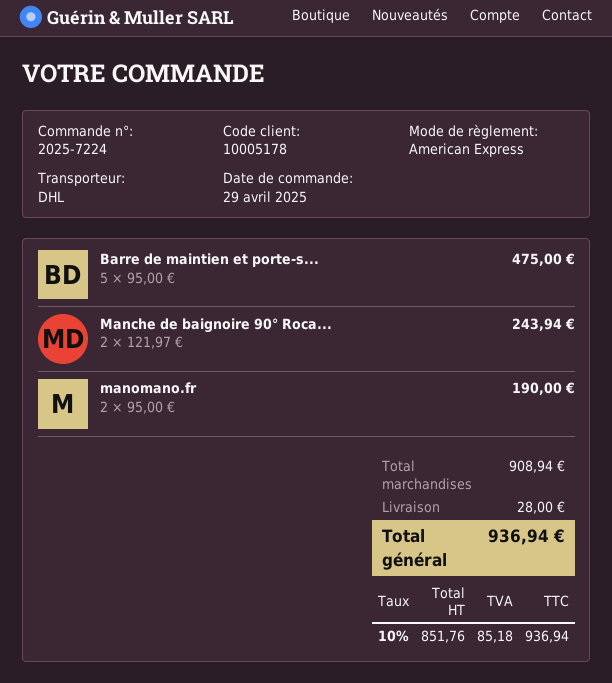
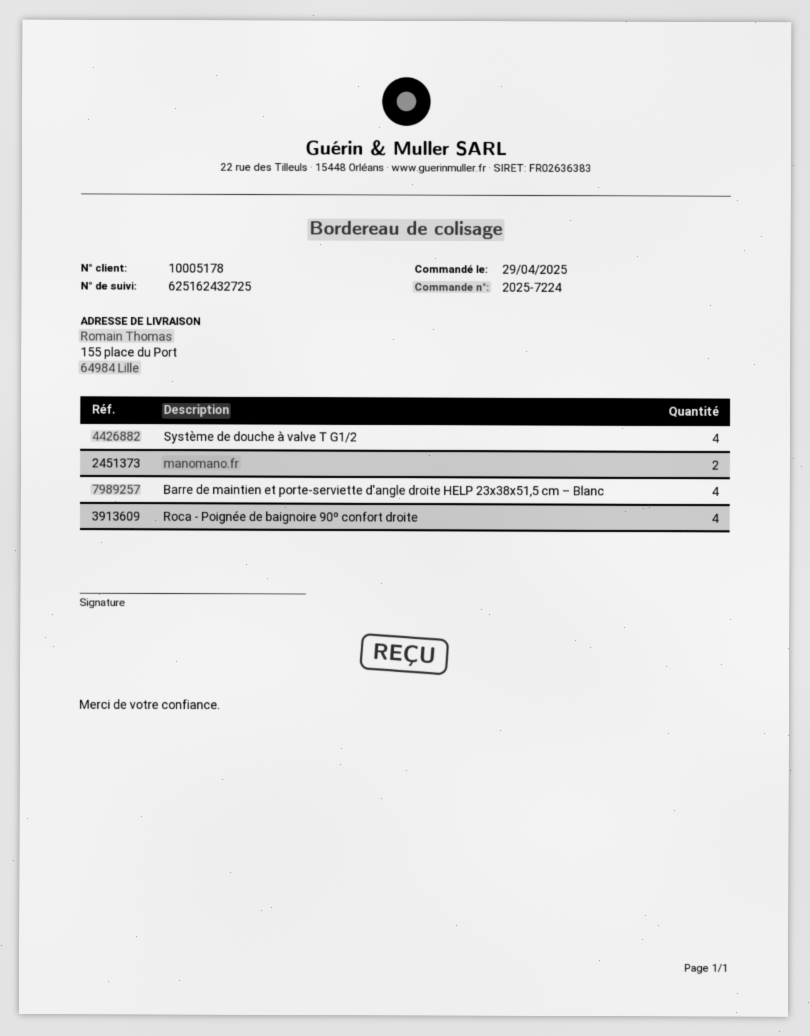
Barre de maintien et porte-s...: 5 -> 4
Manche de baignoire 90° Roca...: 2 -> none
Système de douche à valve T G1/2: none -> 4
Roca - Poignée de baignoire 90º confort droite: none -> 4

